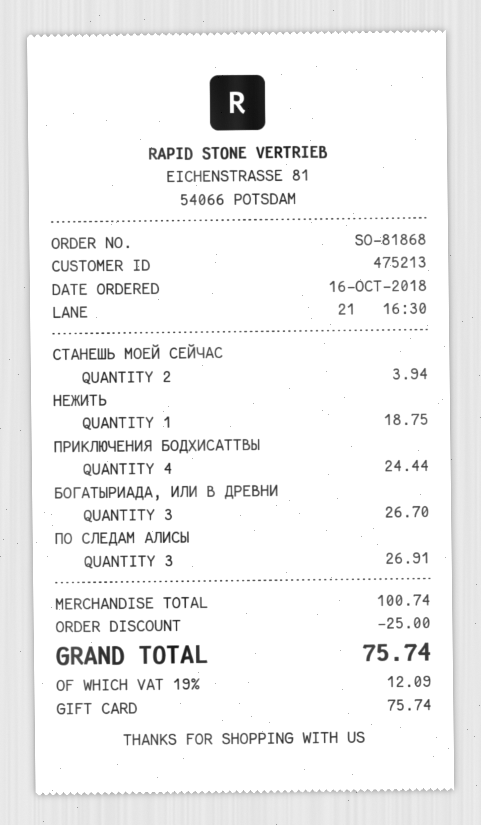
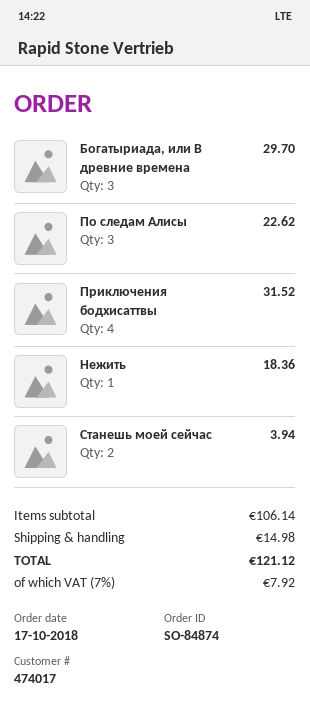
order number: SO-81868 -> SO-84874
order date: 2018-10-16 -> 2018-10-17
customer number: 475213 -> 474017
НЕЖИТЬ: 1 for 18.75 -> 1 for 18.36
ПРИКЛЮЧЕНИЯ БОДХИСАТТВЫ: 4 for 24.44 -> 4 for 31.52
БОГАТЫРИАДА, ИЛИ В ДРЕВНИ: 3 for 26.70 -> 3 for 29.70
ПО СЛЕДАМ АЛИСЫ: 3 for 26.91 -> 3 for 22.62
subtotal: 100.74 -> 106.14
discount: 25.00 -> none
shipping: none -> 14.98
tax: 19% = 12.09 -> 7% = 7.92
total: 75.74 -> 121.12

